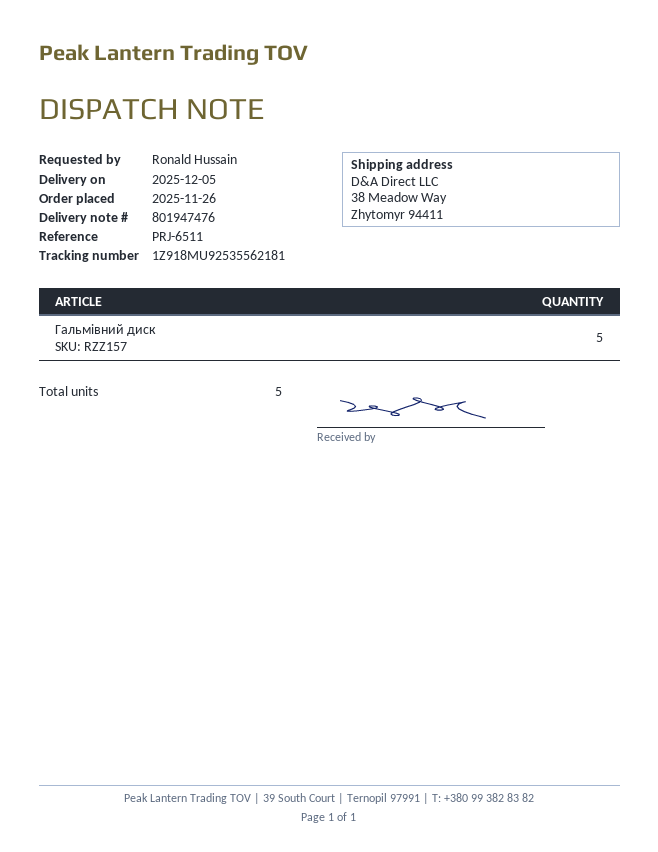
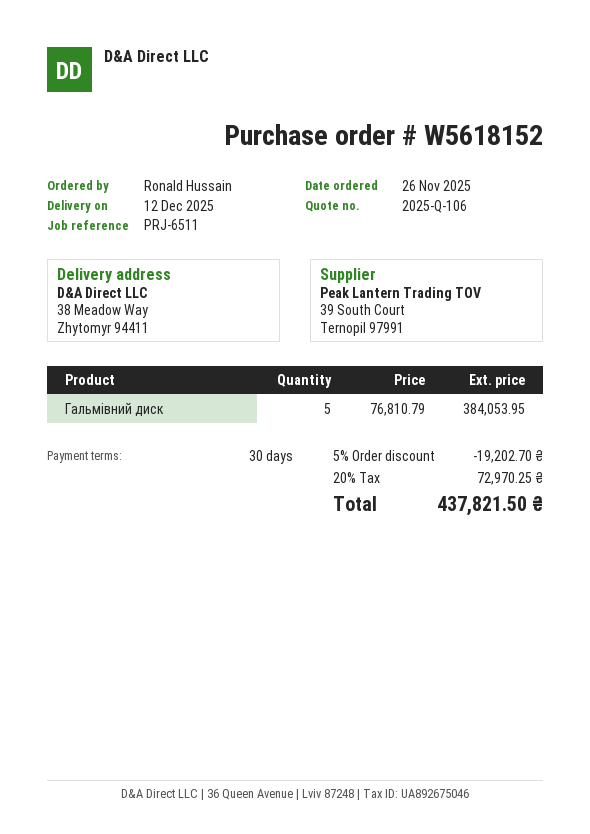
delivery date: 2025-12-05 -> 2025-12-12

